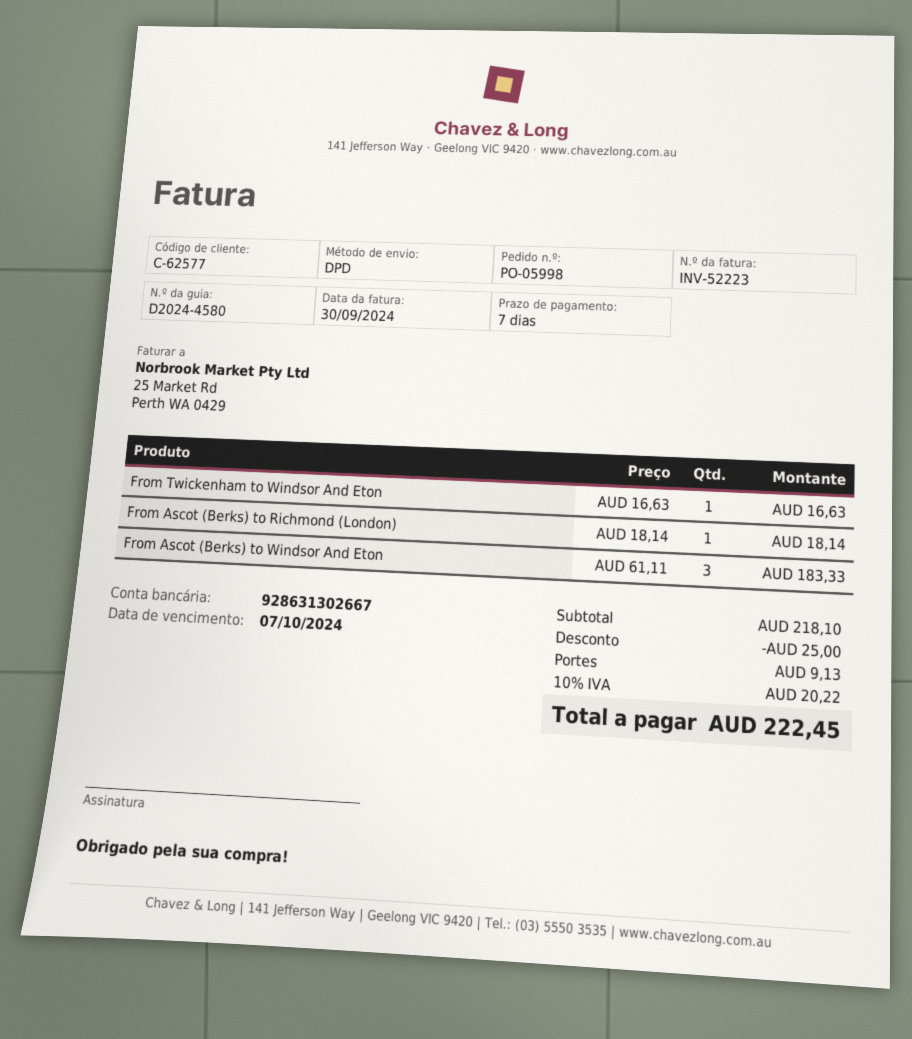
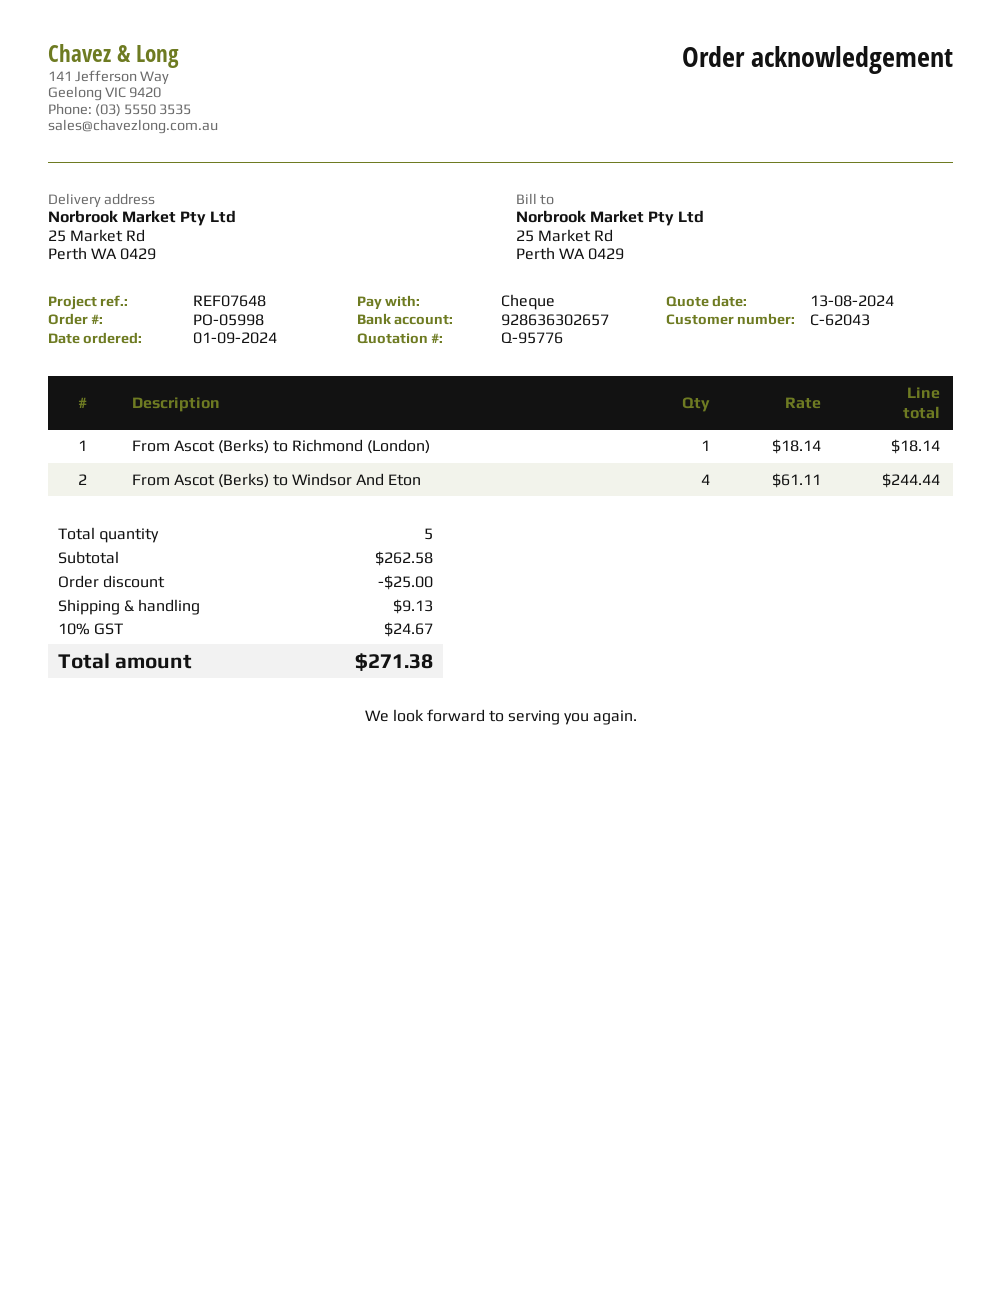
customer number: C-62577 -> C-62043
bank account: 928631302667 -> 928636302657
From Twickenham to Windsor And Eton: 1 x 16.63 = 16.63 -> none
From Ascot (Berks) to Windsor And Eton: 3 x 61.11 = 183.33 -> 4 x 61.11 = 244.44
subtotal: 218.10 -> 262.58
tax: 10% = 20.22 -> 10% = 24.67
total: 222.45 -> 271.38

